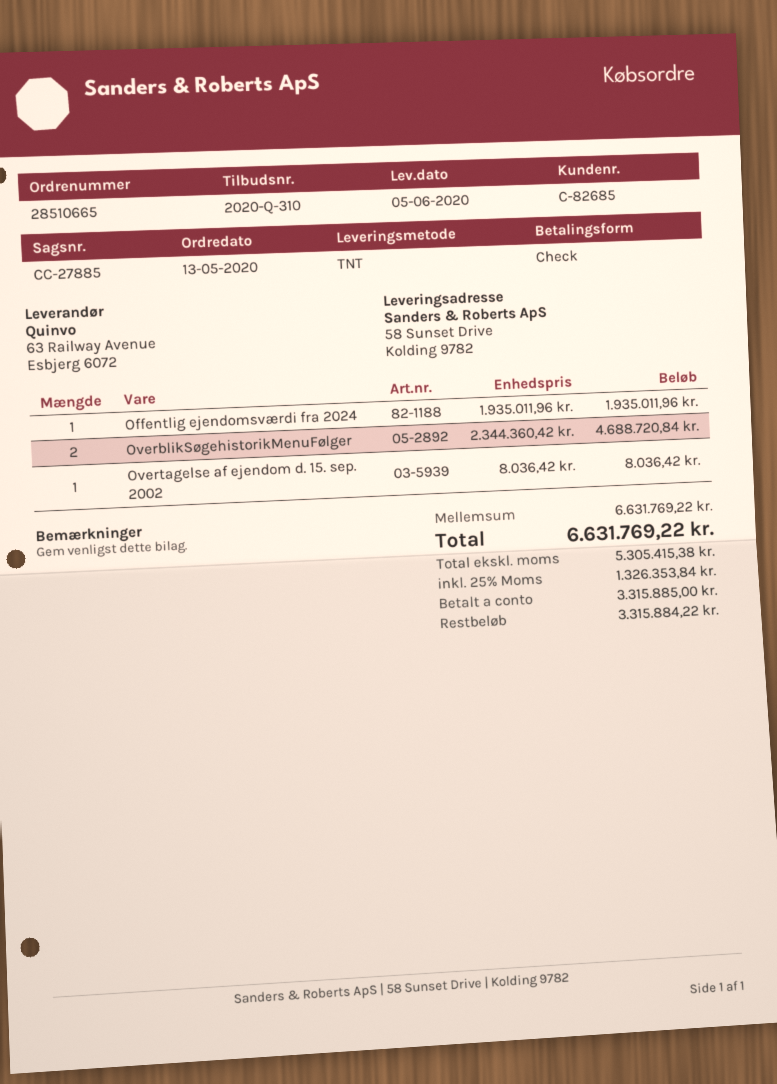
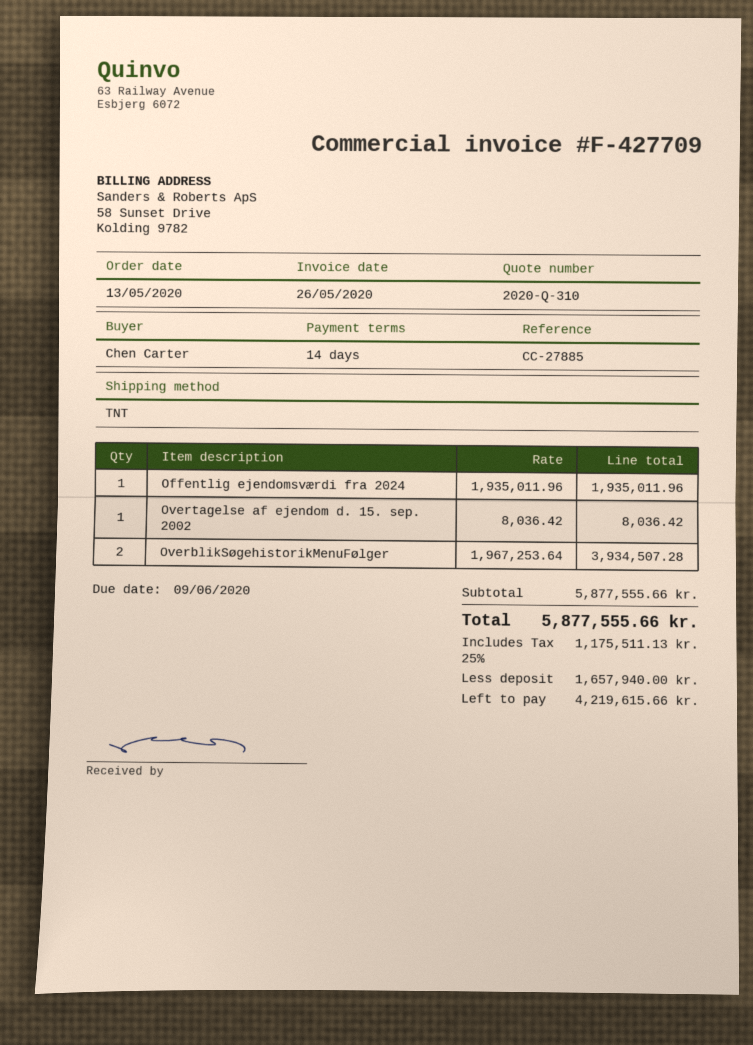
OverblikSøgehistorikMenuFølger: 2 x 2344360.42 = 4688720.84 -> 2 x 1967253.64 = 3934507.28
subtotal: 6631769.22 -> 5877555.66
tax: 25% = 1326353.84 -> 25% = 1175511.13
total: 6631769.22 -> 5877555.66
deposit: 3315885.00 -> 1657940.00
balance: 3315884.22 -> 4219615.66

